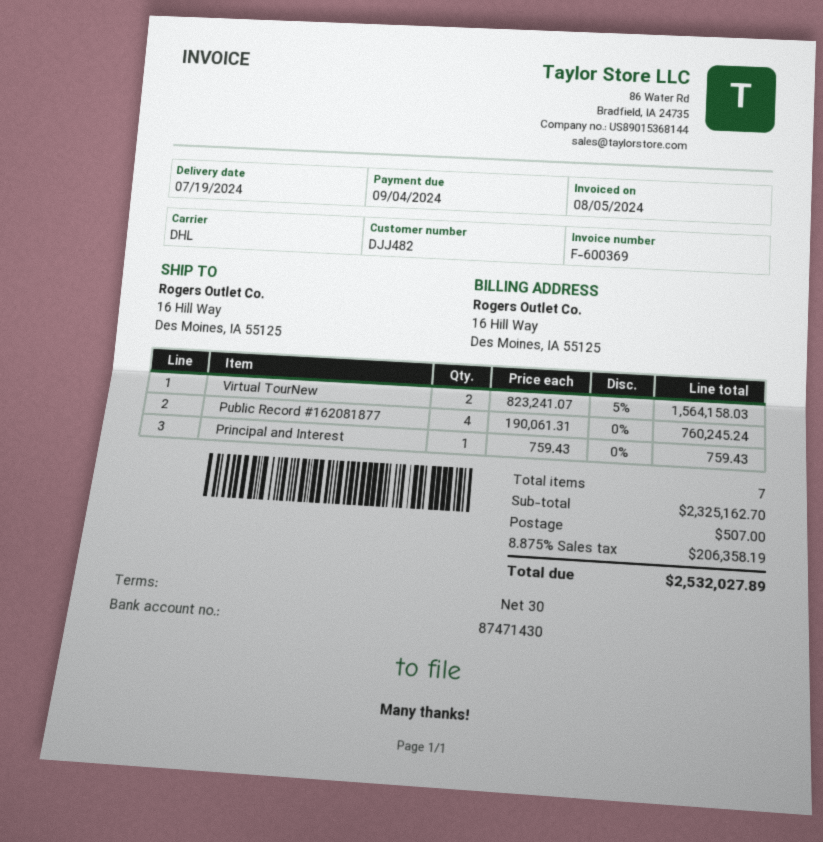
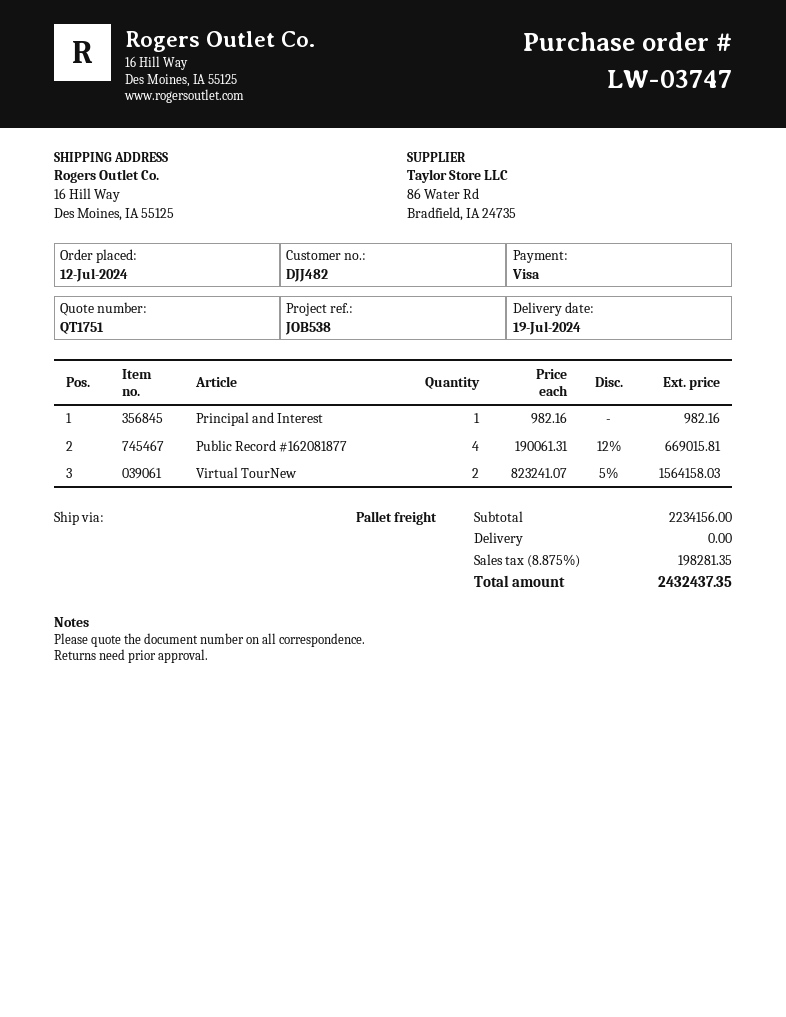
shipping method: DHL -> pallet freight
Public Record #162081877: 4 x 190061.31 = 760245.24 -> 4 x 190061.31 - 12% = 669015.81
Principal and Interest: 1 x 759.43 = 759.43 -> 1 x 982.16 = 982.16
subtotal: 2325162.70 -> 2234156.00
shipping: 507.00 -> 0.00
tax: 8.875% = 206358.19 -> 8.875% = 198281.35
total: 2532027.89 -> 2432437.35

